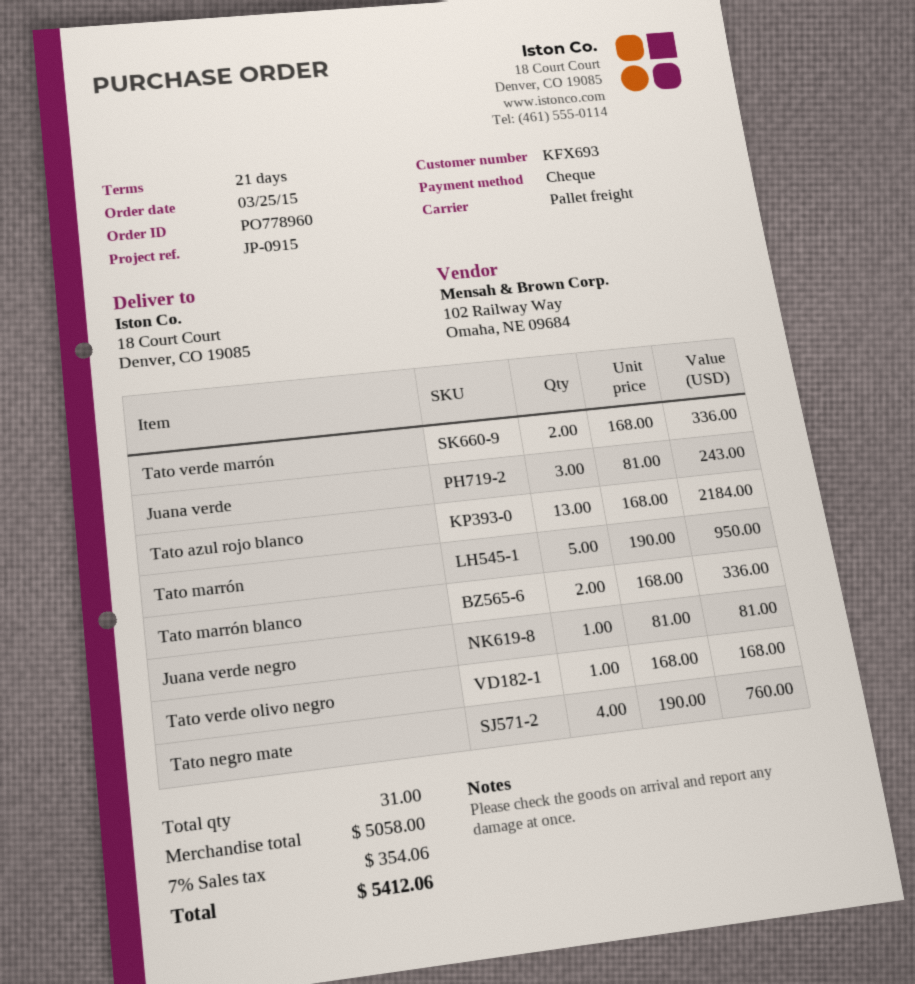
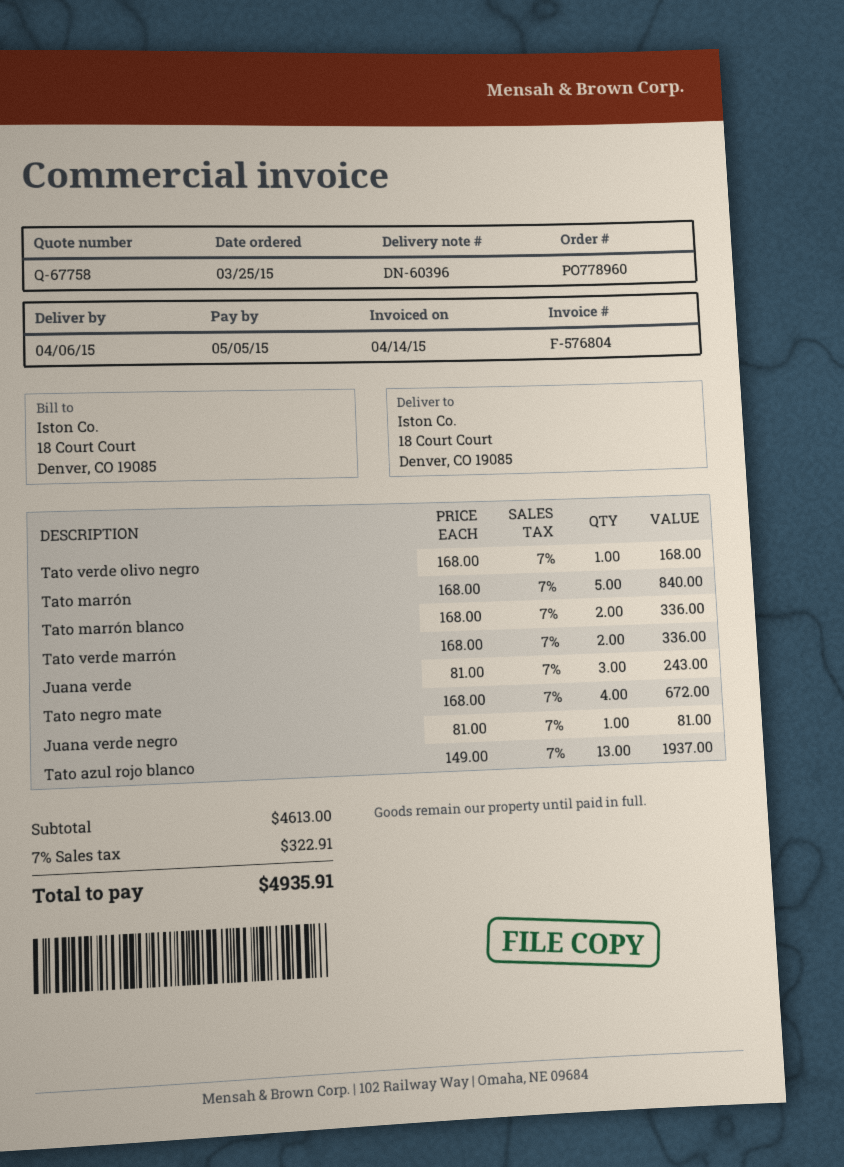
Tato azul rojo blanco: 13 x 168.00 = 2184.00 -> 13 x 149.00 = 1937.00
Tato marrón: 5 x 190.00 = 950.00 -> 5 x 168.00 = 840.00
Tato negro mate: 4 x 190.00 = 760.00 -> 4 x 168.00 = 672.00
subtotal: 5058.00 -> 4613.00
tax: 7% = 354.06 -> 7% = 322.91
total: 5412.06 -> 4935.91

